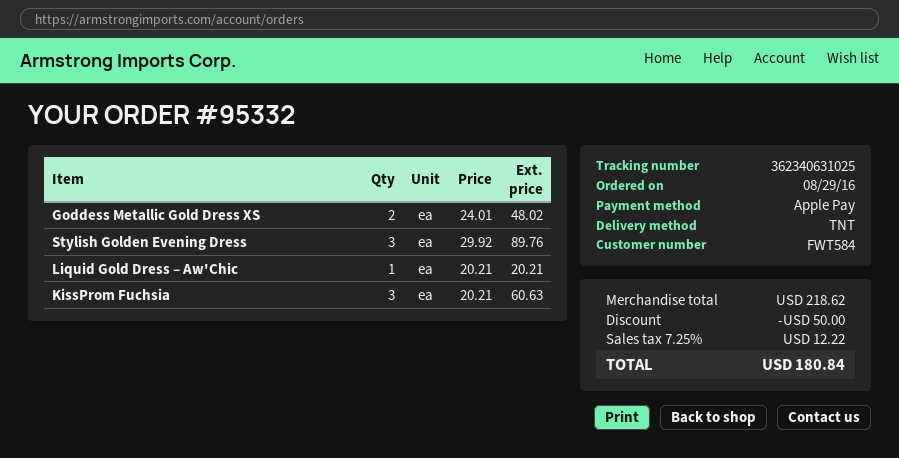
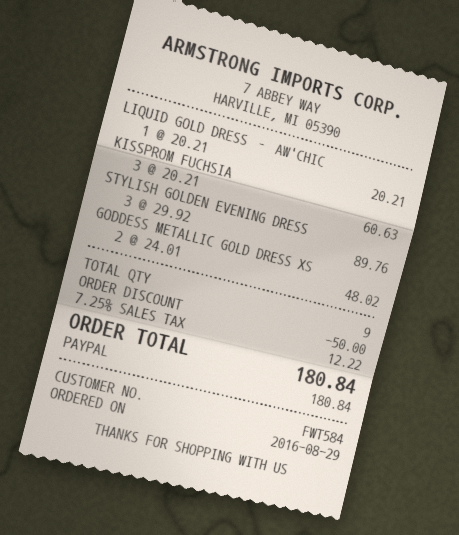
payment method: Apple Pay -> PayPal

